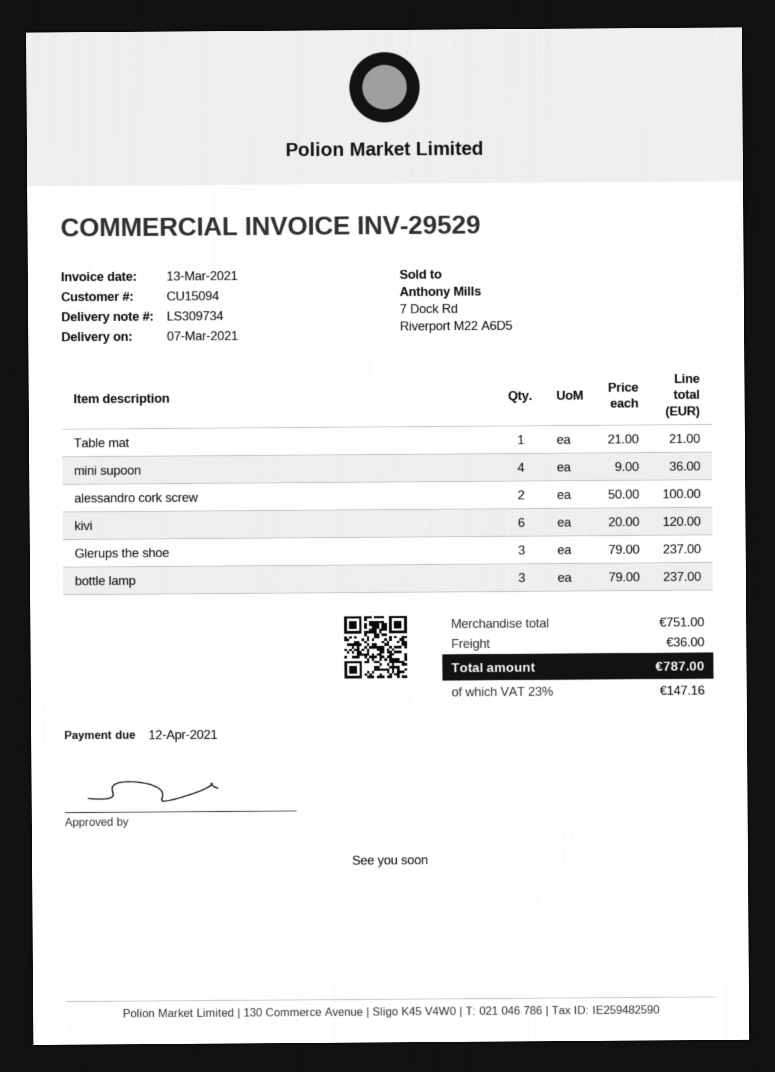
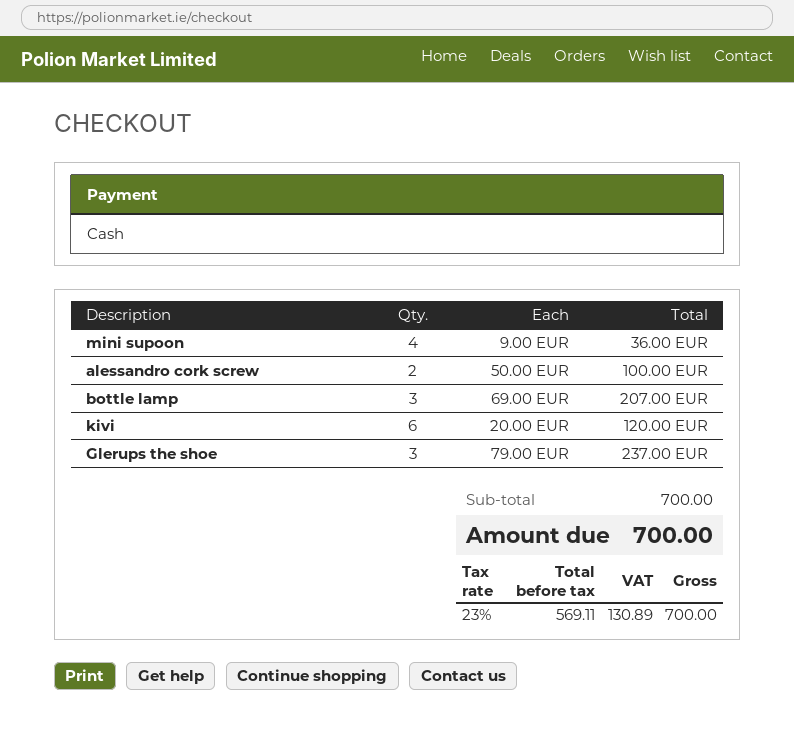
Table mat: 1 x 21.00 = 21.00 -> none
bottle lamp: 3 x 79.00 = 237.00 -> 3 x 69.00 = 207.00
subtotal: 751.00 -> 700.00
shipping: 36.00 -> none
tax: 23% = 147.16 -> 23% = 130.89
total: 787.00 -> 700.00

